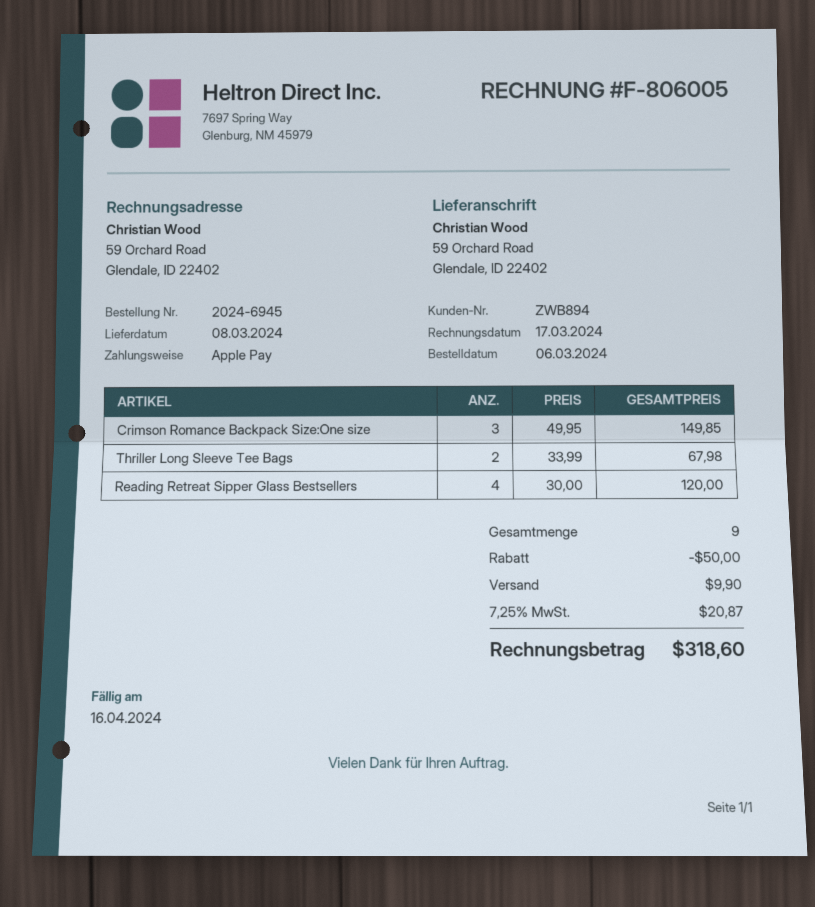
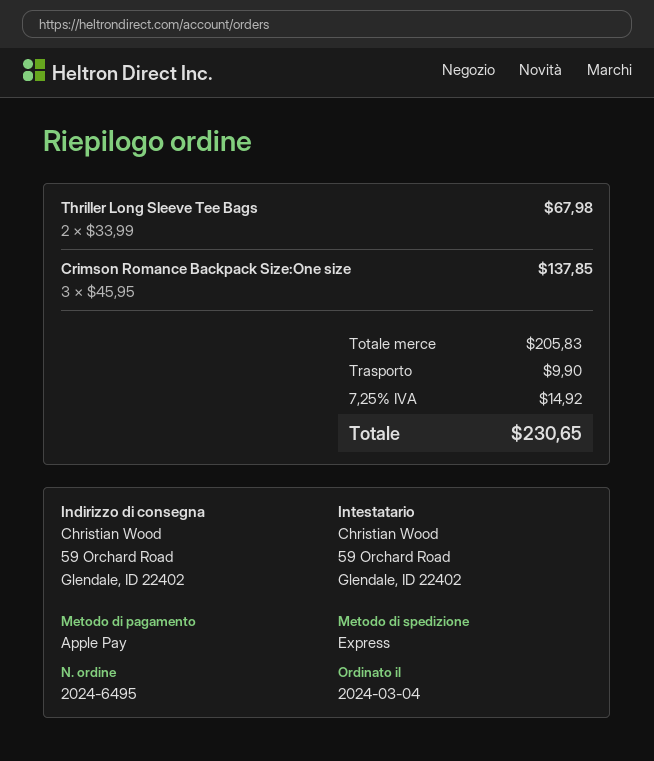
order number: 2024-6945 -> 2024-6495
order date: 2024-03-06 -> 2024-03-04
Crimson Romance Backpack Size:One size: 3 x 49.95 = 149.85 -> 3 x 45.95 = 137.85
Reading Retreat Sipper Glass Bestsellers: 4 x 30.00 = 120.00 -> none
discount: 50.00 -> none
tax: 7.25% = 20.87 -> 7.25% = 14.92
total: 318.60 -> 230.65

